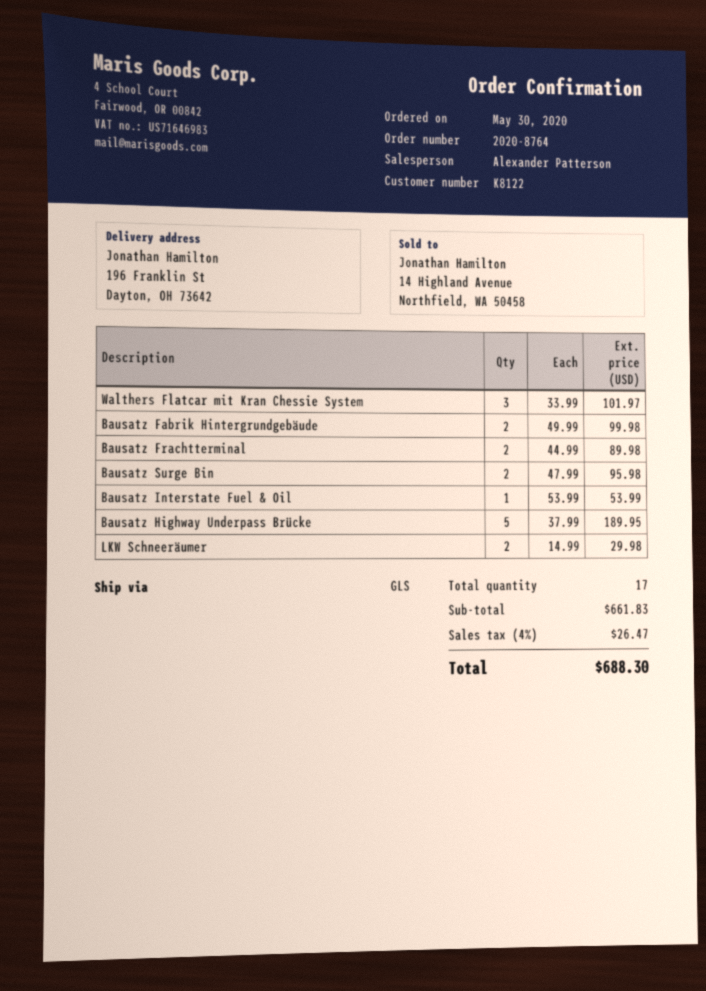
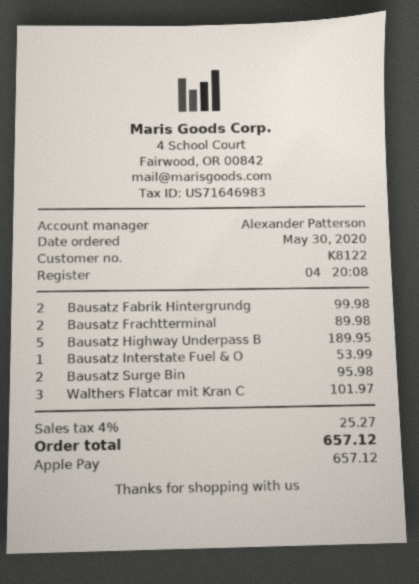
LKW Schneeräumer: 2 for 29.98 -> none
tax: 4% = 26.47 -> 4% = 25.27
total: 688.30 -> 657.12

